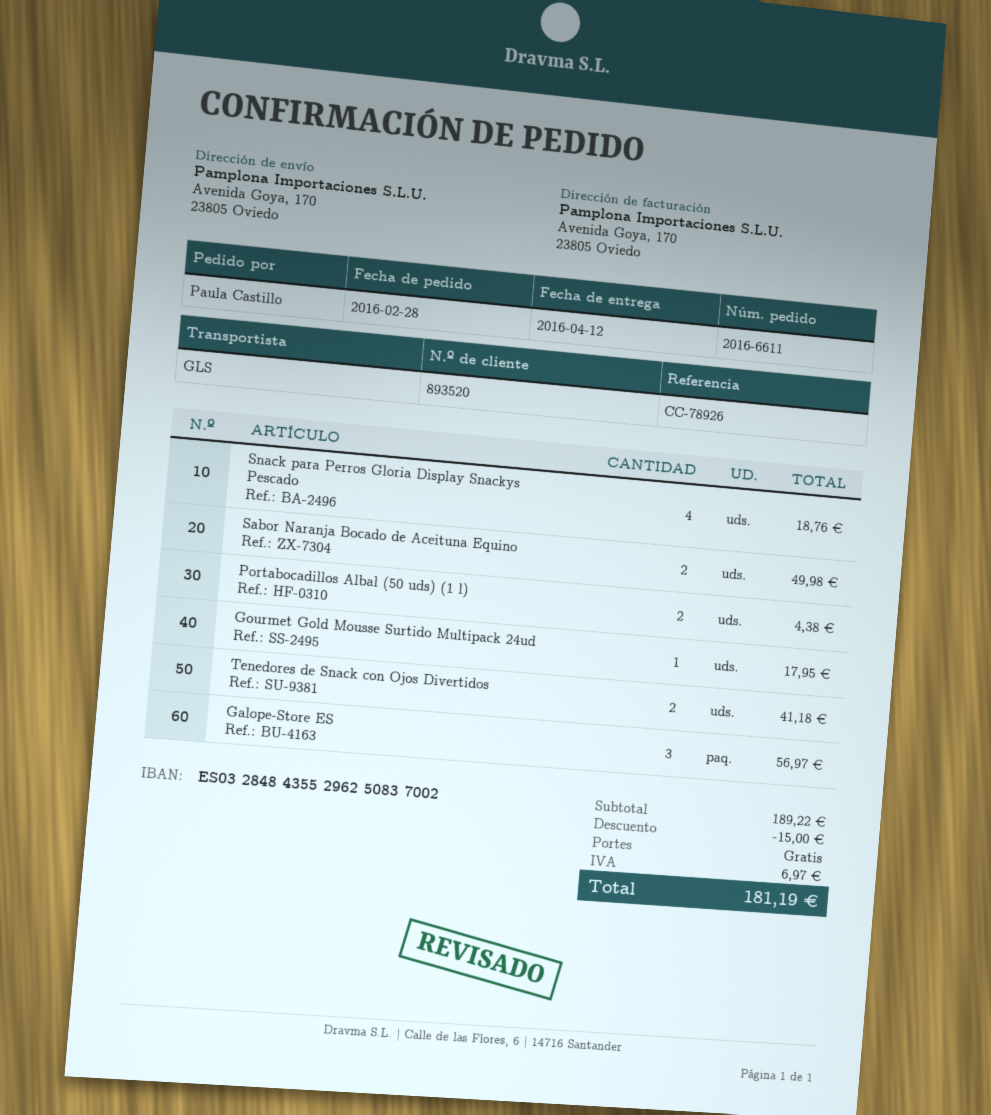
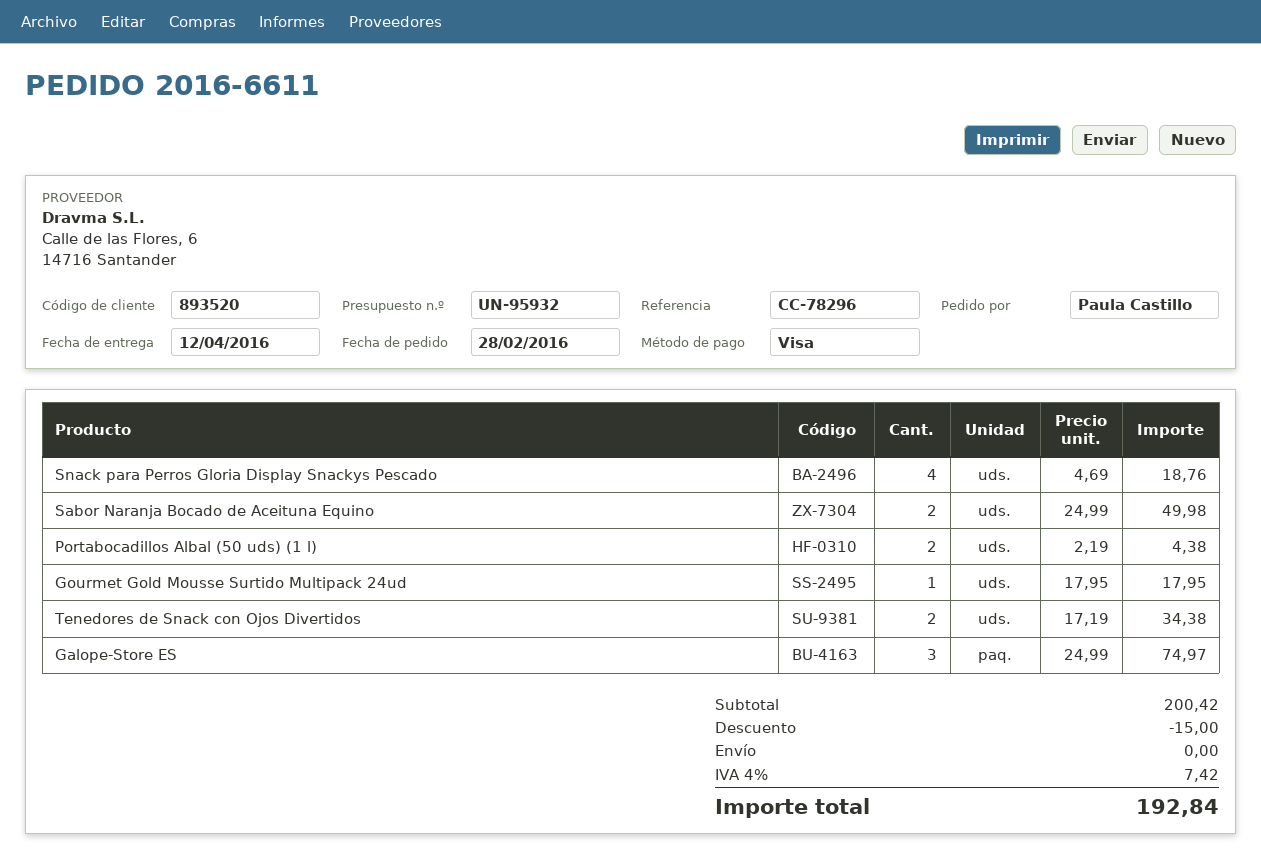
reference: CC-78926 -> CC-78296
Tenedores de Snack con Ojos Divertidos: 2 for 41.18 -> 2 for 34.38
Galope-Store ES: 3 for 56.97 -> 3 for 74.97
subtotal: 189.22 -> 200.42
tax: 6.97 -> 7.42
total: 181.19 -> 192.84

